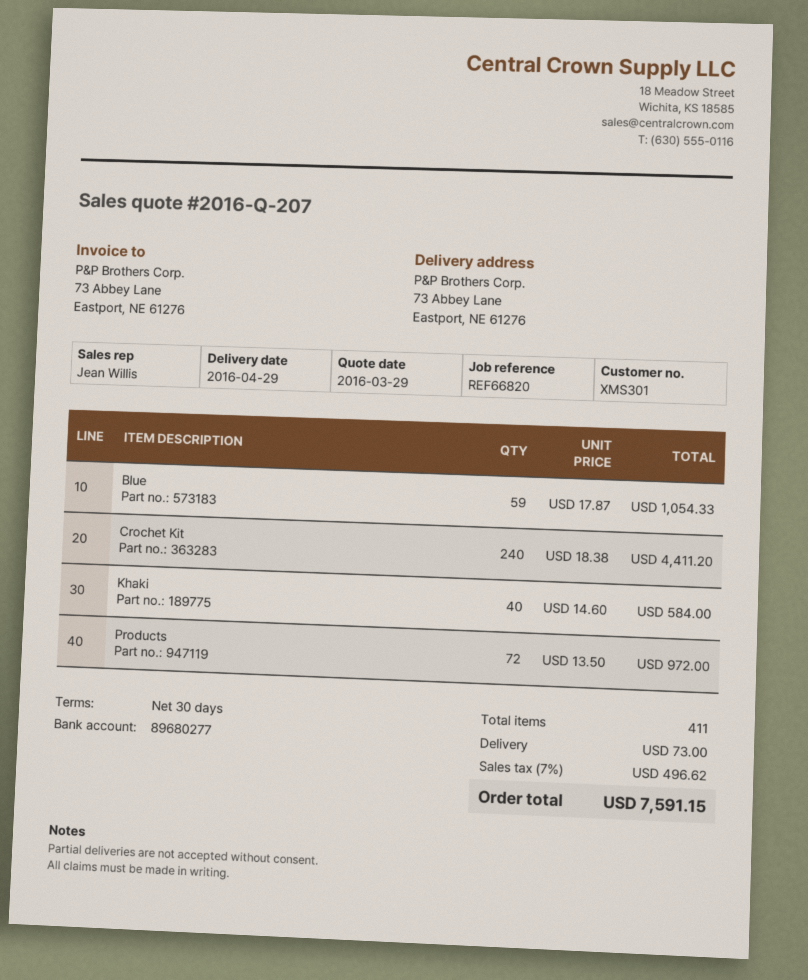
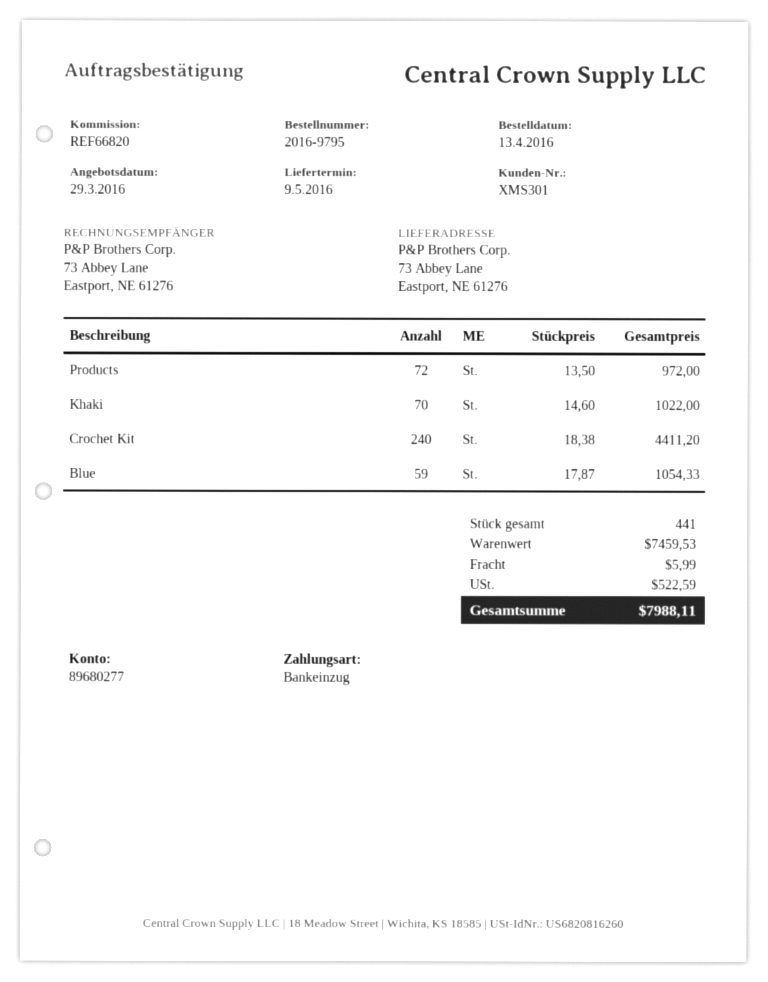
delivery date: 2016-04-29 -> 2016-05-09
Khaki: 40 x 14.60 = 584.00 -> 70 x 14.60 = 1022.00
total quantity: 411 -> 441
shipping: 73.00 -> 5.99
tax: 496.62 -> 522.59
total: 7591.15 -> 7988.11

